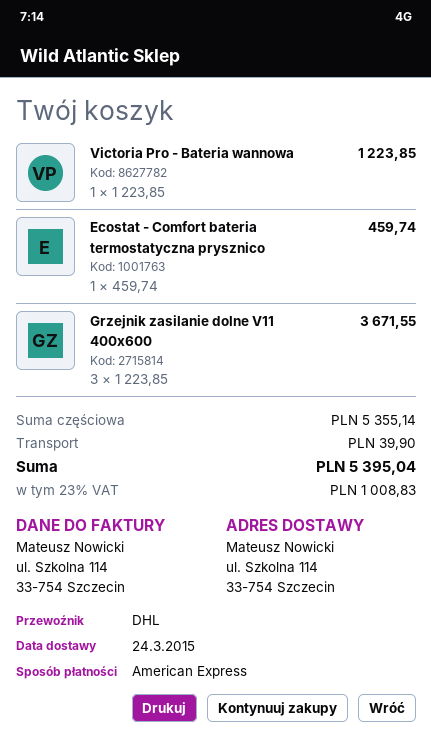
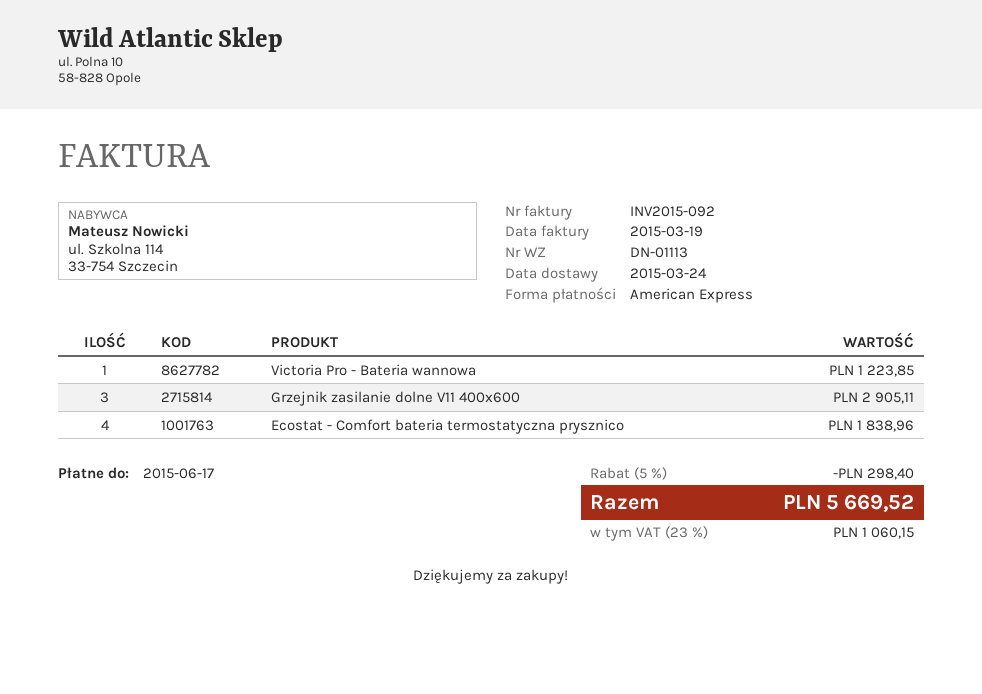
Ecostat - Comfort bateria termostatyczna prysznico: 1 for 459.74 -> 4 for 1838.96
Grzejnik zasilanie dolne V11 400x600: 3 for 3671.55 -> 3 for 2905.11
discount: none -> 5% = 298.40
shipping: 39.90 -> none
tax: 23% = 1008.83 -> 23% = 1060.15
total: 5395.04 -> 5669.52

